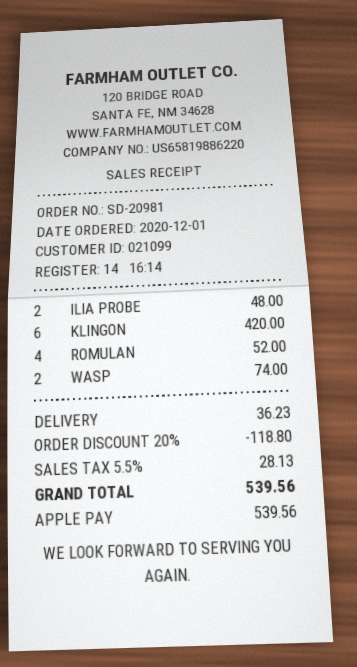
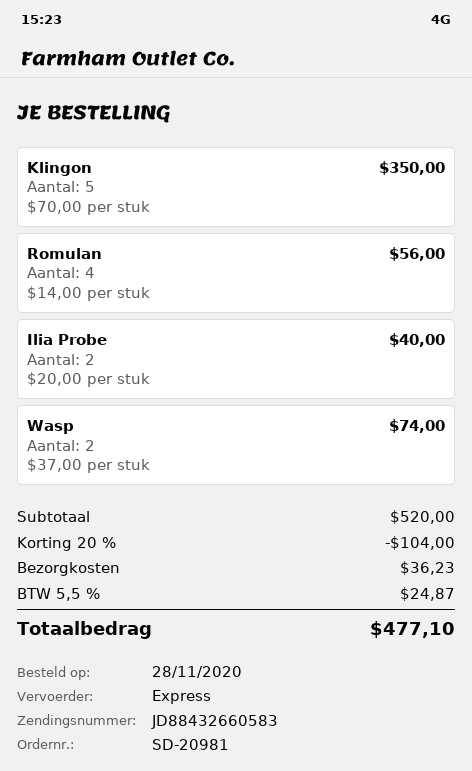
order date: 2020-12-01 -> 2020-11-28
ILIA PROBE: 2 for 48.00 -> 2 for 40.00
KLINGON: 6 for 420.00 -> 5 for 350.00
ROMULAN: 4 for 52.00 -> 4 for 56.00
discount: 20% = 118.80 -> 20% = 104.00
tax: 5.5% = 28.13 -> 5.5% = 24.87
total: 539.56 -> 477.10

